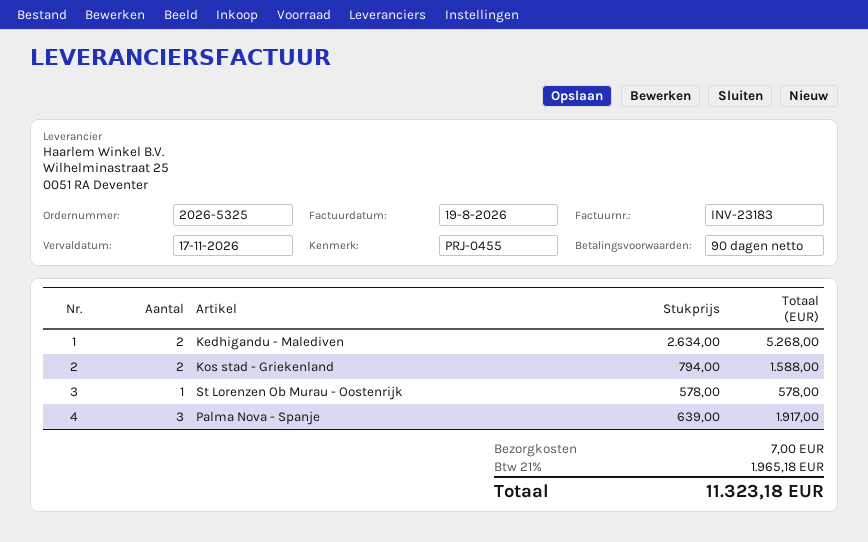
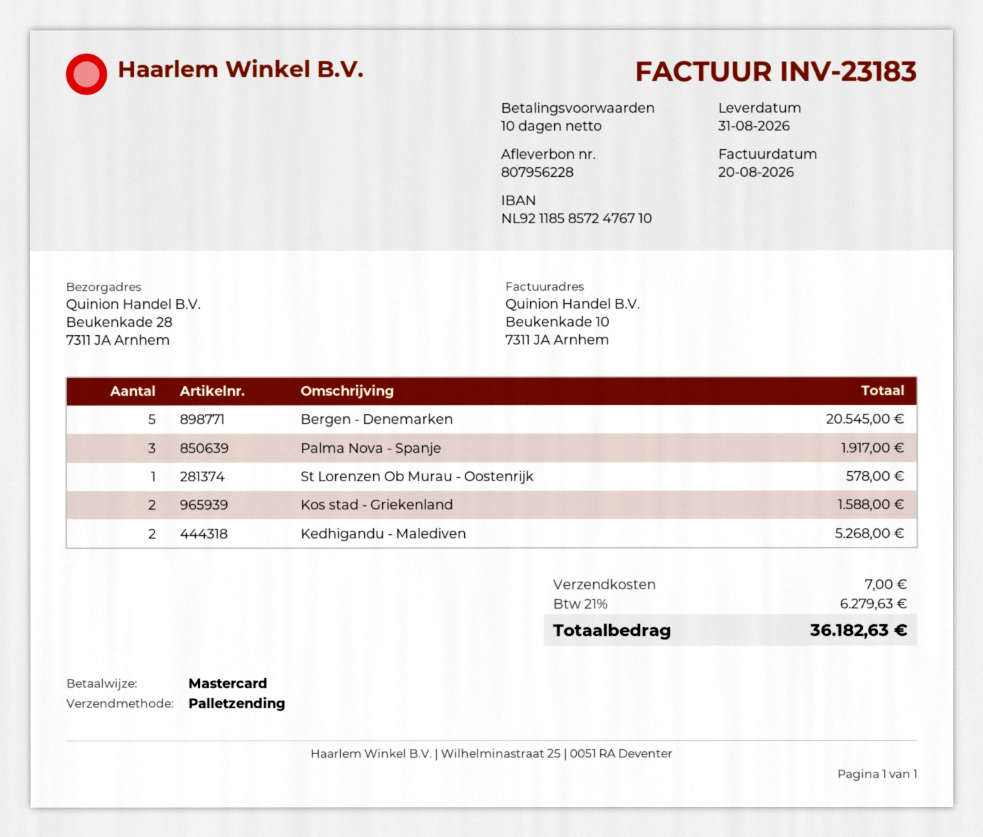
invoice date: 2026-08-19 -> 2026-08-20
payment terms: 90 days -> 10 days
Bergen - Denemarken: none -> 5 for 20545.00
tax: 21% = 1965.18 -> 21% = 6279.63
total: 11323.18 -> 36182.63

